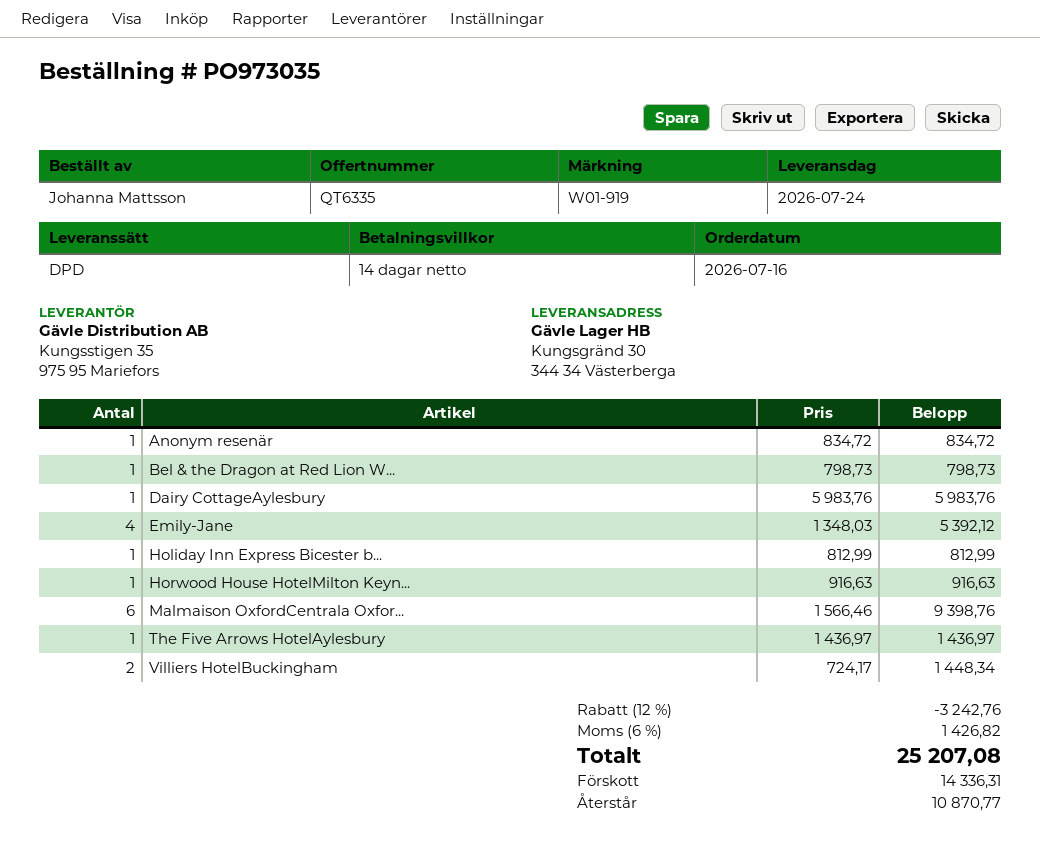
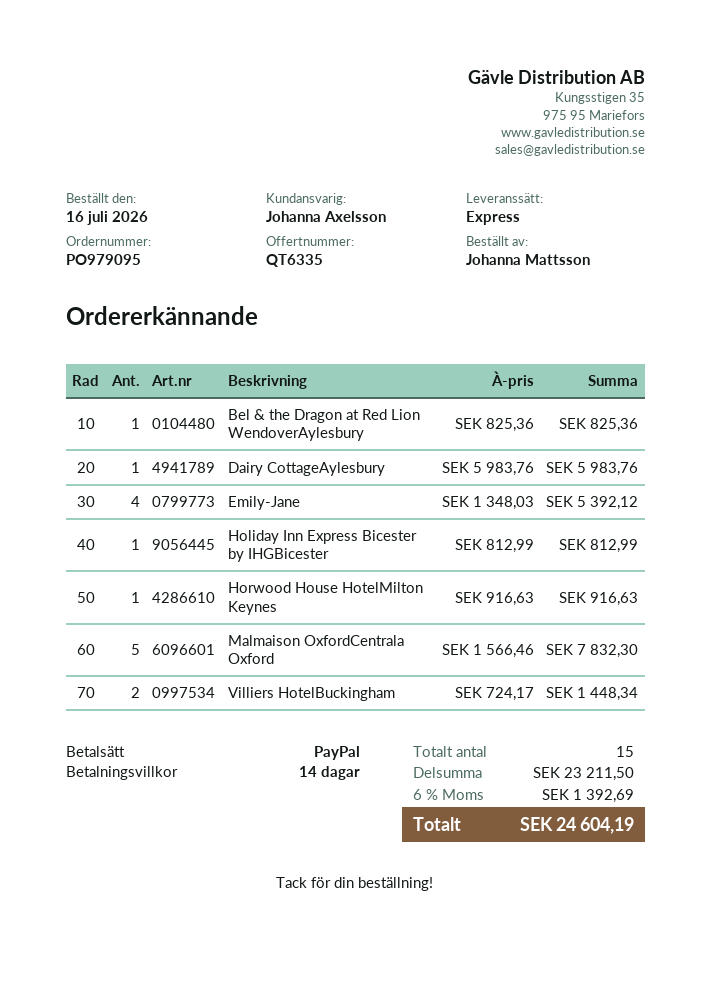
order number: PO973035 -> PO979095
shipping method: DPD -> express
Anonym resenär: 1 x 834.72 = 834.72 -> none
Bel & the Dragon at Red Lion W...: 1 x 798.73 = 798.73 -> 1 x 825.36 = 825.36
Malmaison OxfordCentrala Oxfor...: 6 x 1566.46 = 9398.76 -> 5 x 1566.46 = 7832.30
The Five Arrows HotelAylesbury: 1 x 1436.97 = 1436.97 -> none
discount: 12% = 3242.76 -> none
tax: 6% = 1426.82 -> 6% = 1392.69
total: 25207.08 -> 24604.19

